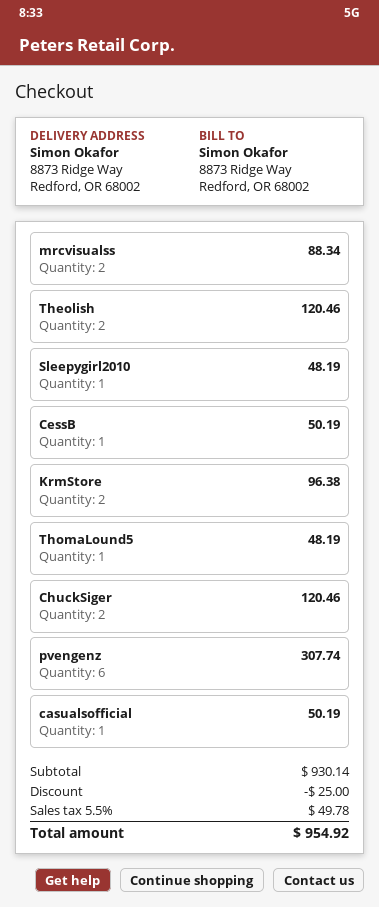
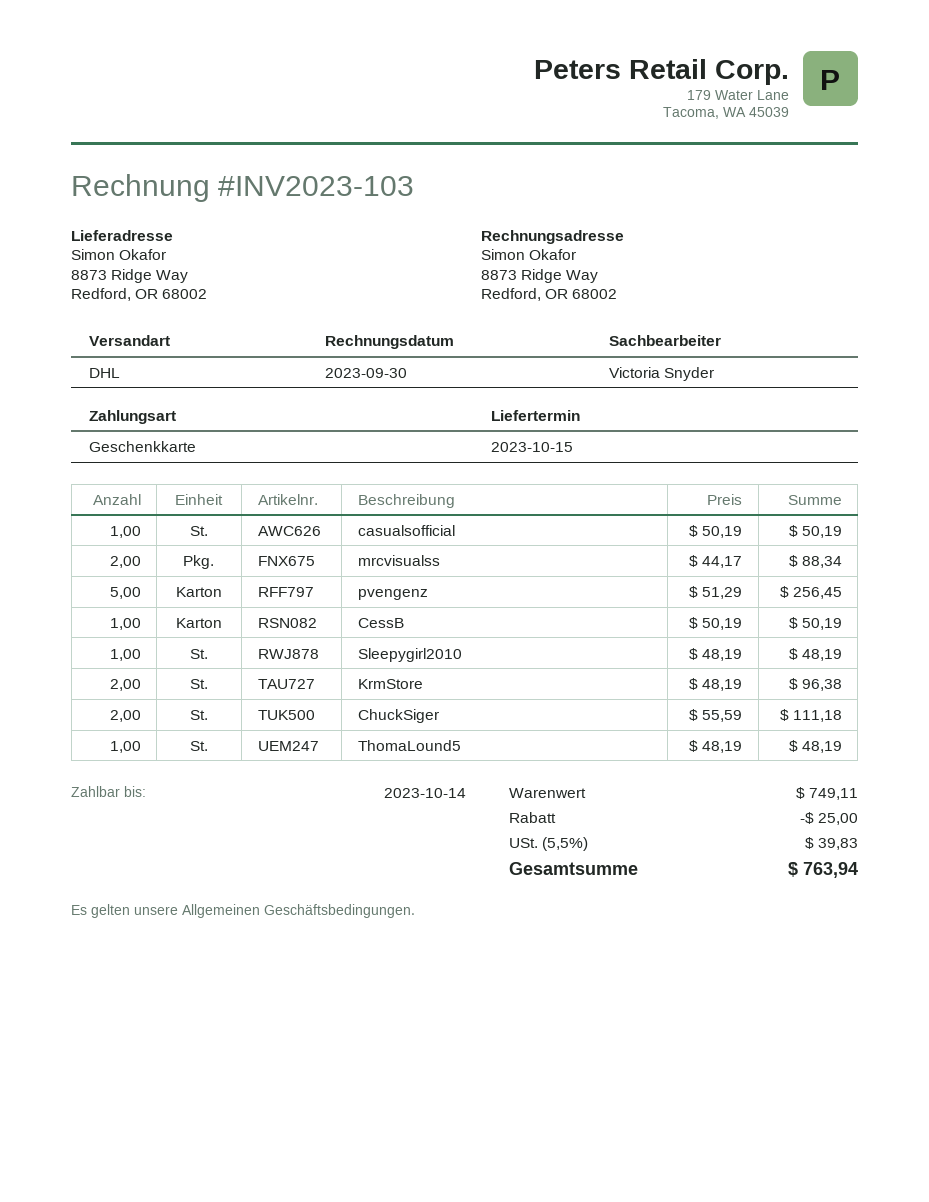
Theolish: 2 for 120.46 -> none
ChuckSiger: 2 for 120.46 -> 2 for 111.18
pvengenz: 6 for 307.74 -> 5 for 256.45
subtotal: 930.14 -> 749.11
tax: 5.5% = 49.78 -> 5.5% = 39.83
total: 954.92 -> 763.94

